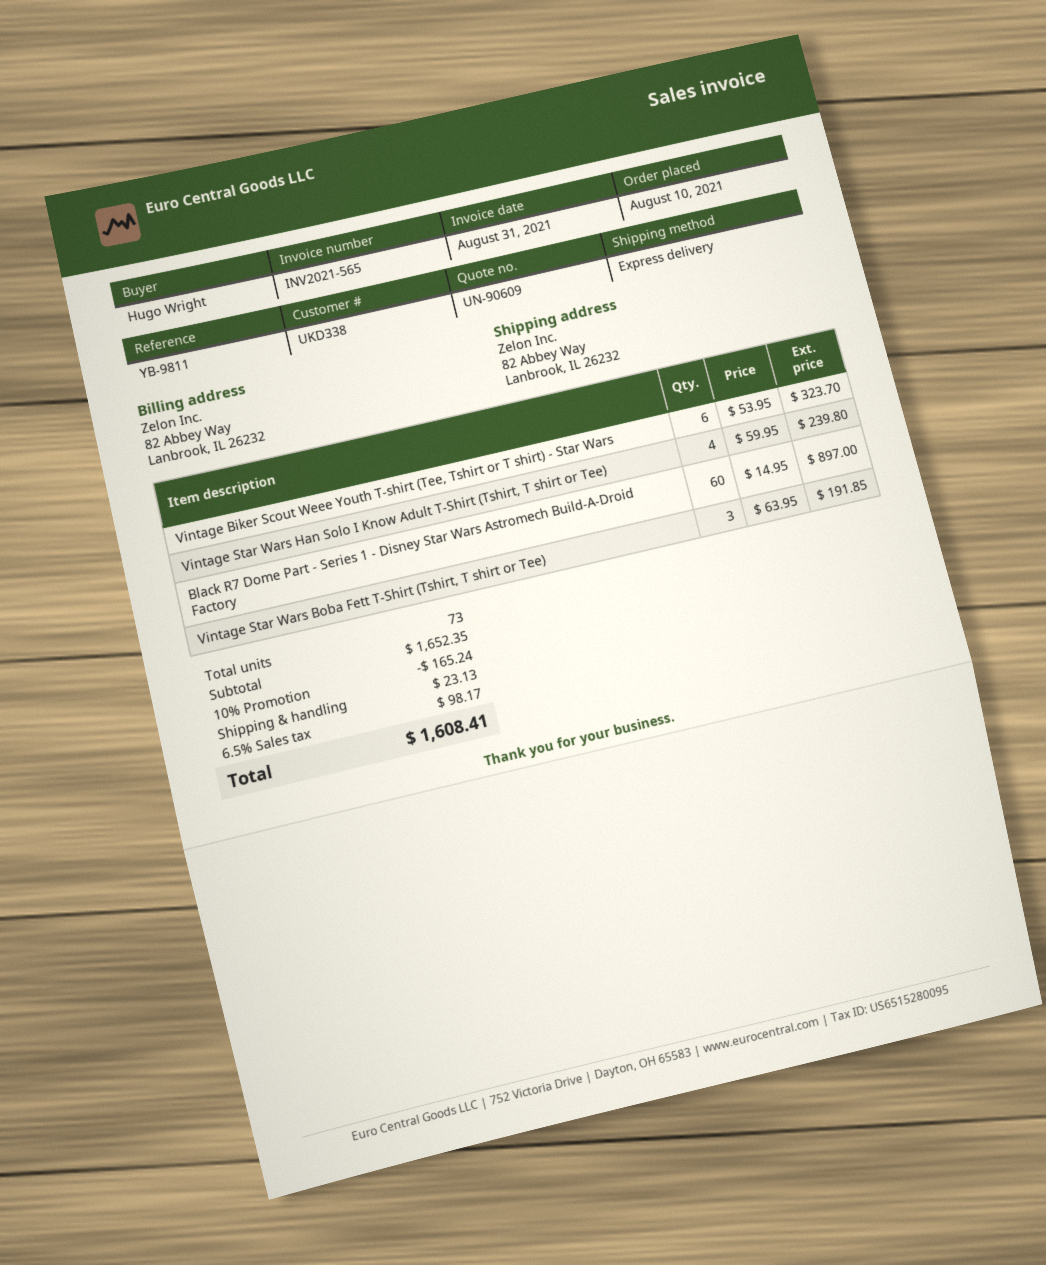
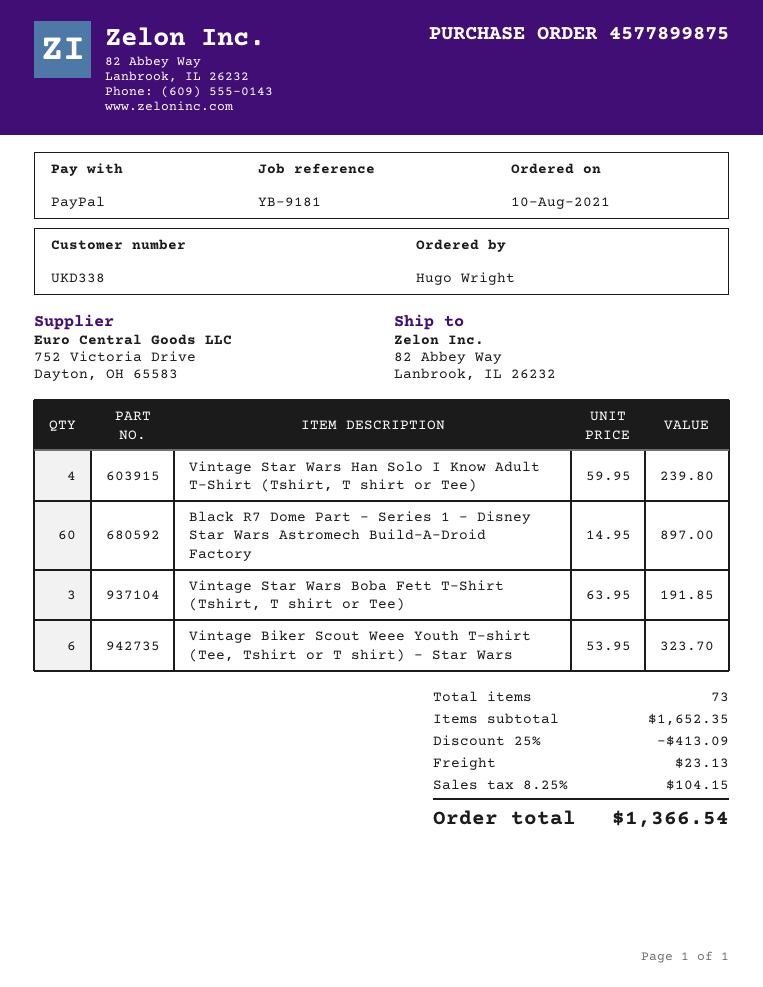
reference: YB-9811 -> YB-9181
discount: 10% = 165.24 -> 25% = 413.09
tax: 6.5% = 98.17 -> 8.25% = 104.15
total: 1608.41 -> 1366.54

